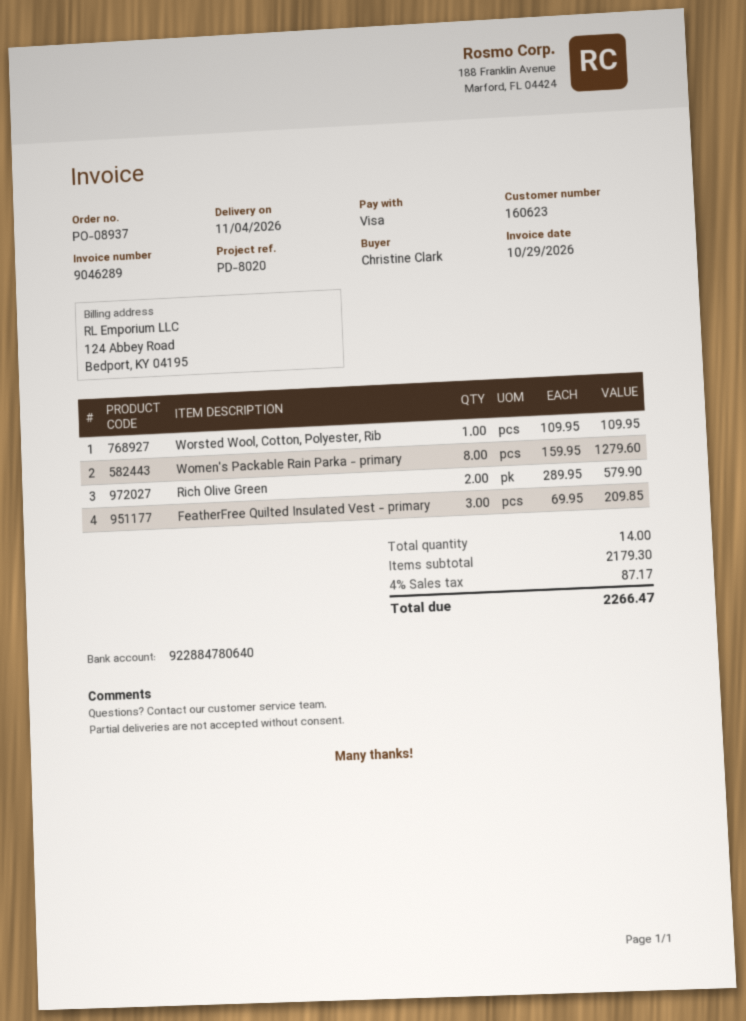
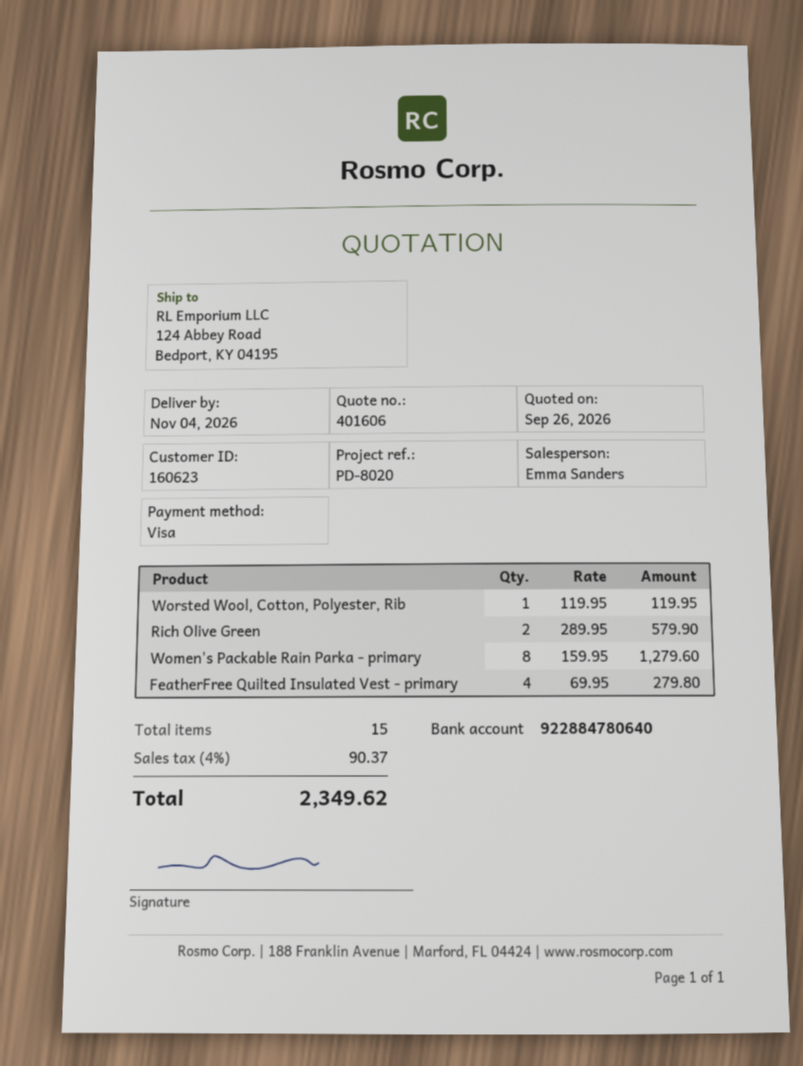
Worsted Wool, Cotton, Polyester, Rib: 1 x 109.95 = 109.95 -> 1 x 119.95 = 119.95
FeatherFree Quilted Insulated Vest - primary: 3 x 69.95 = 209.85 -> 4 x 69.95 = 279.80
total quantity: 14 -> 15
tax: 4% = 87.17 -> 4% = 90.37
total: 2266.47 -> 2349.62

